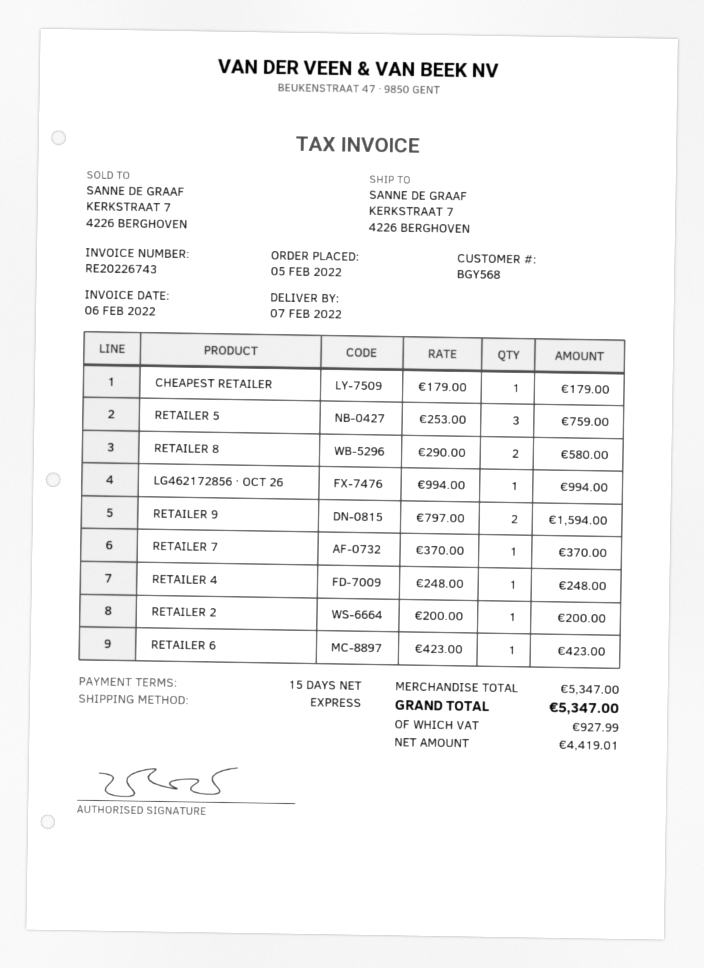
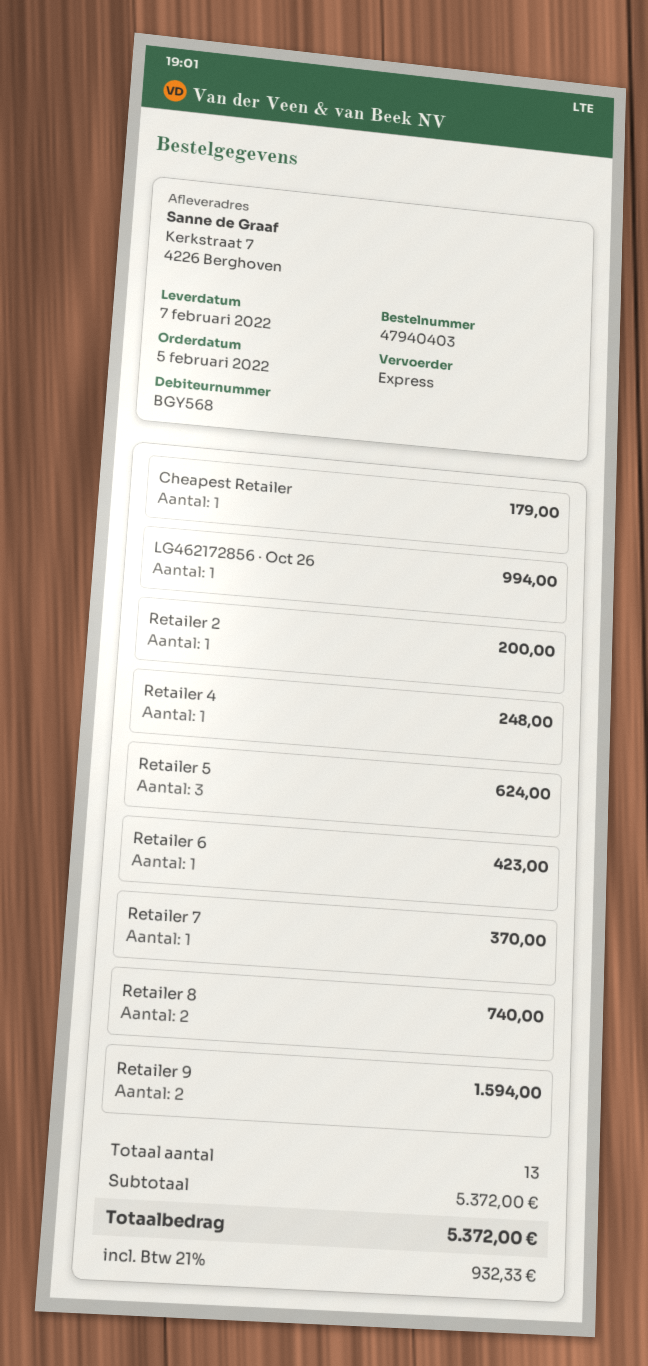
RETAILER 5: 3 for 759.00 -> 3 for 624.00
RETAILER 8: 2 for 580.00 -> 2 for 740.00
subtotal: 5347.00 -> 5372.00
tax: 927.99 -> 932.33
total: 5347.00 -> 5372.00

